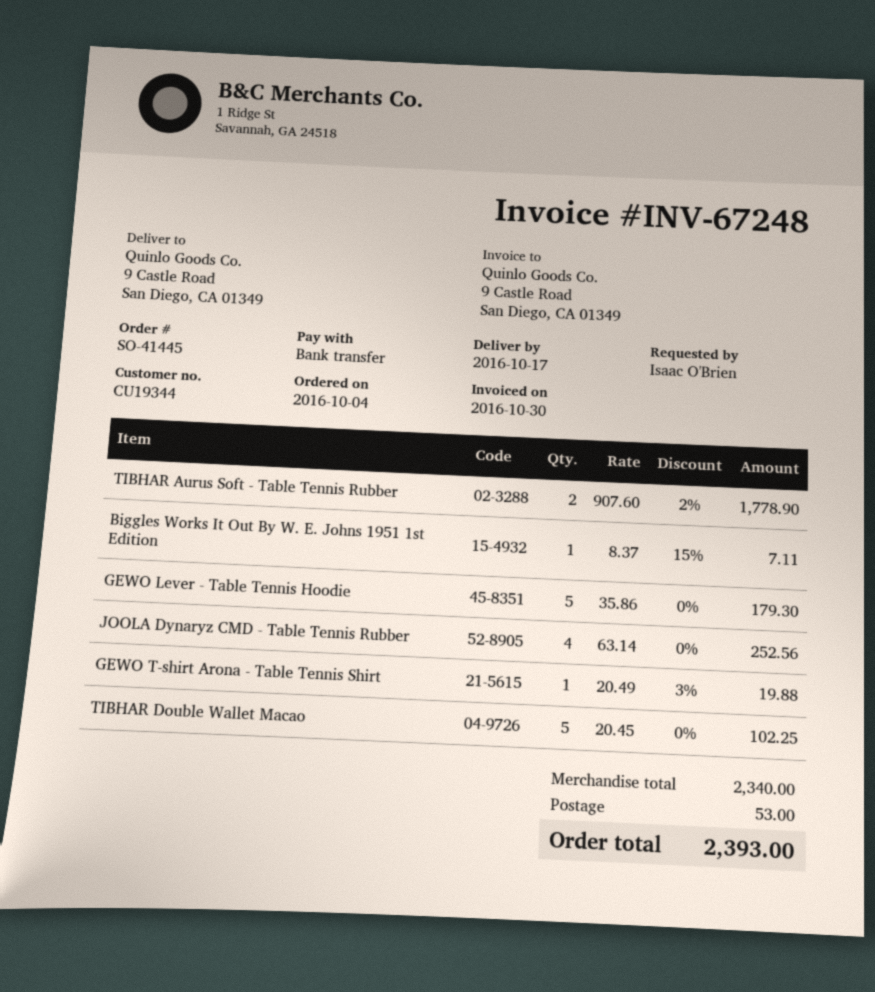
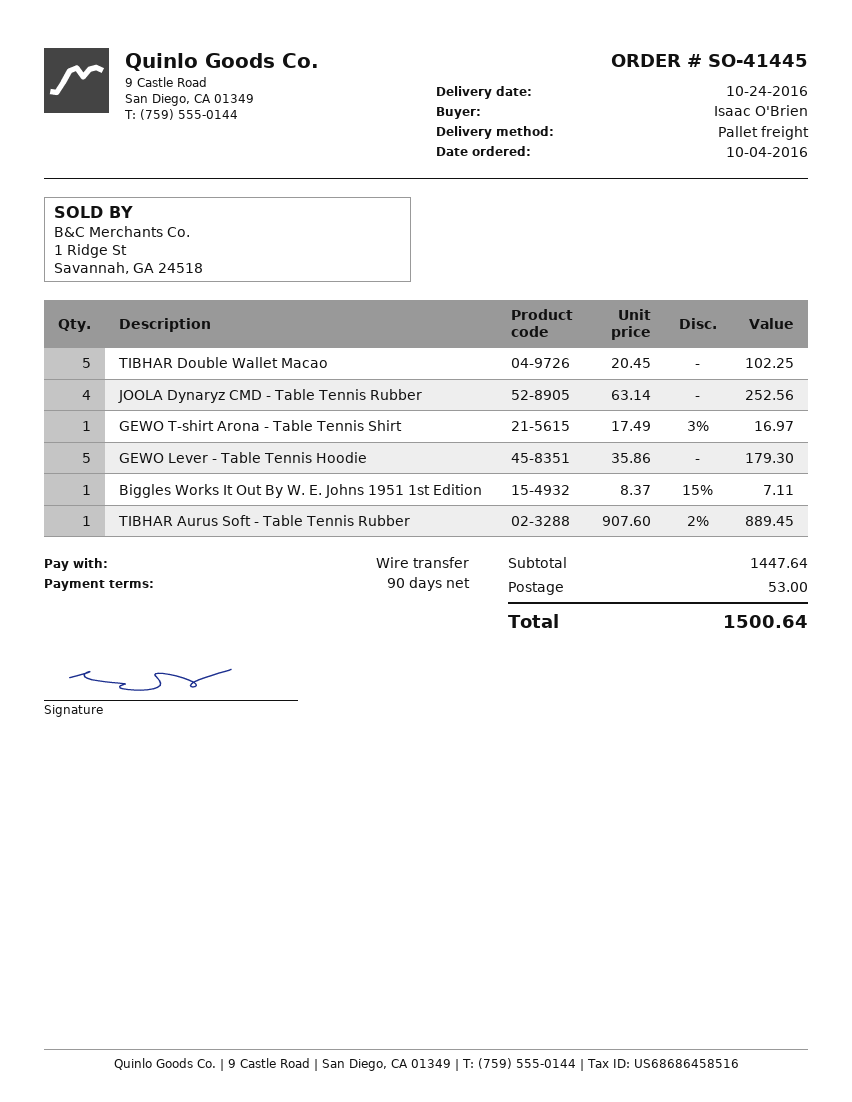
delivery date: 2016-10-17 -> 2016-10-24
TIBHAR Aurus Soft - Table Tennis Rubber: 2 x 907.60 - 2% = 1778.90 -> 1 x 907.60 - 2% = 889.45
GEWO T-shirt Arona - Table Tennis Shirt: 1 x 20.49 - 3% = 19.88 -> 1 x 17.49 - 3% = 16.97
subtotal: 2340.00 -> 1447.64
total: 2393.00 -> 1500.64

